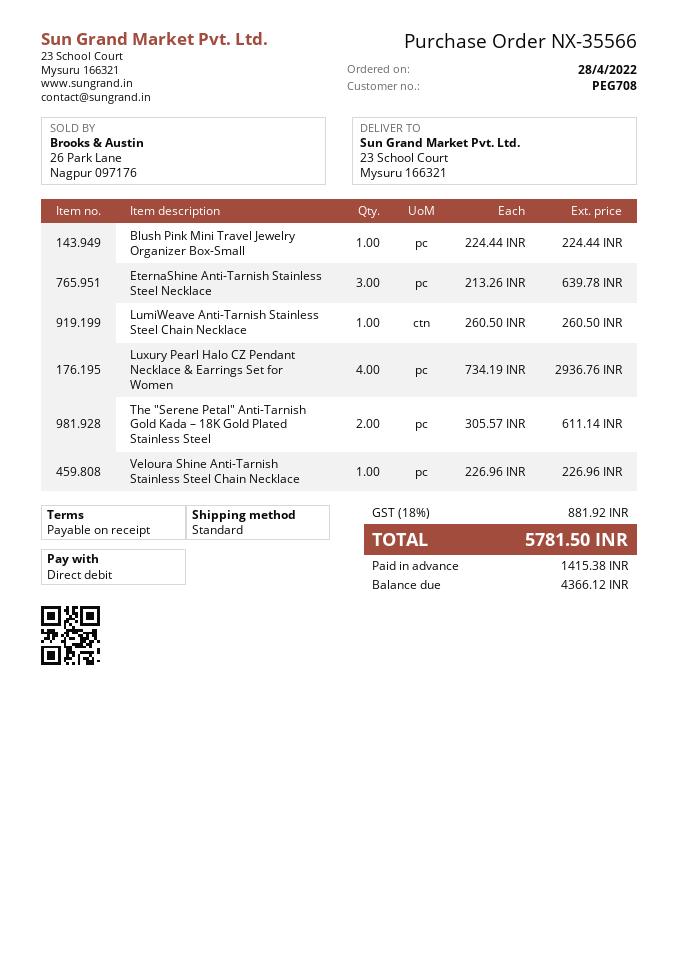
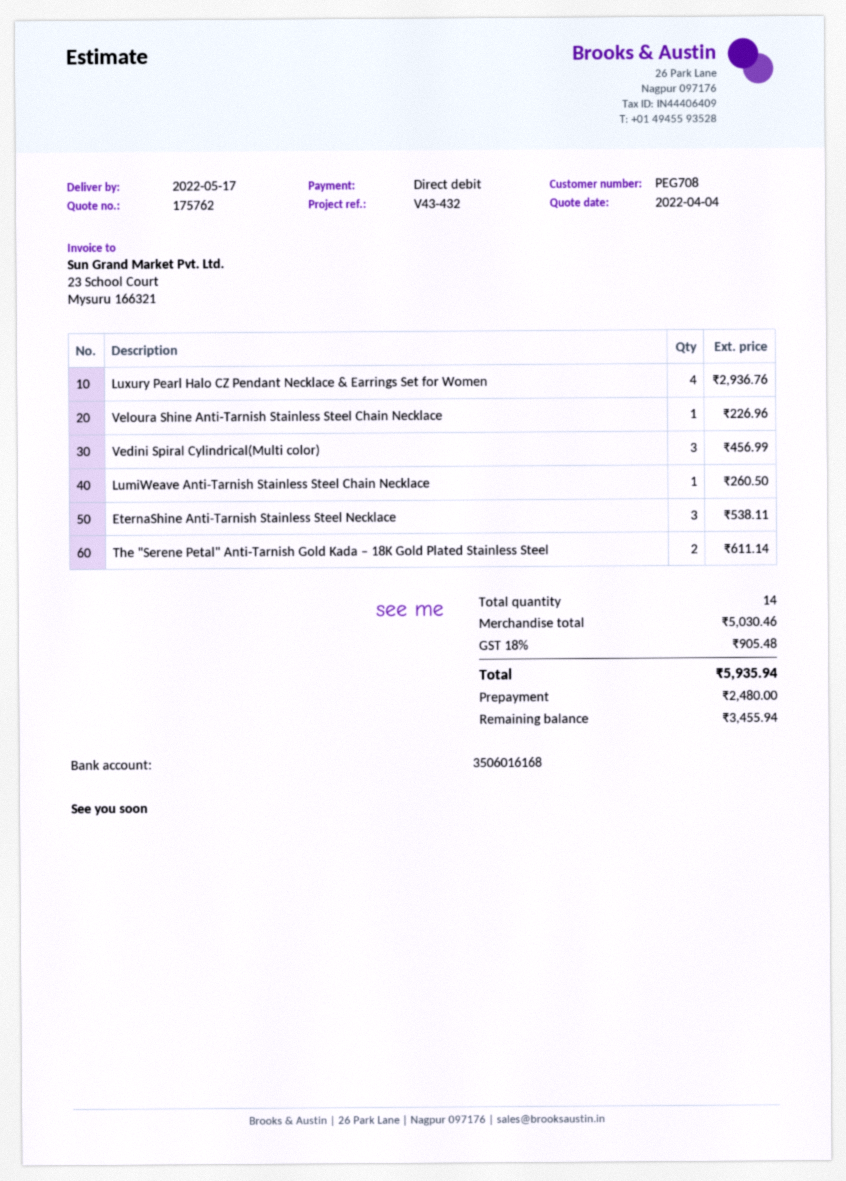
Blush Pink Mini Travel Jewelry Organizer Box-Small: 1 for 224.44 -> none
EternaShine Anti-Tarnish Stainless Steel Necklace: 3 for 639.78 -> 3 for 538.11
Vedini Spiral Cylindrical(Multi color): none -> 3 for 456.99
tax: 18% = 881.92 -> 18% = 905.48
total: 5781.50 -> 5935.94
deposit: 1415.38 -> 2480.00
balance: 4366.12 -> 3455.94

